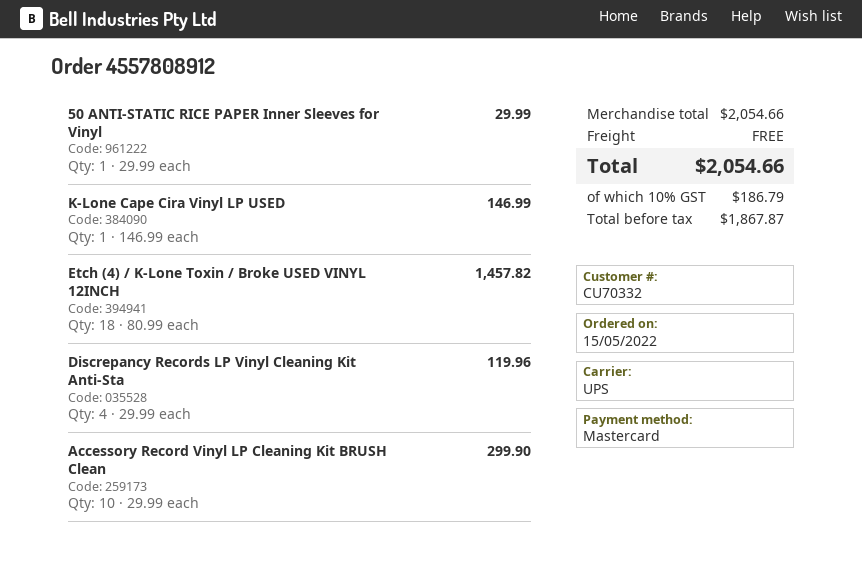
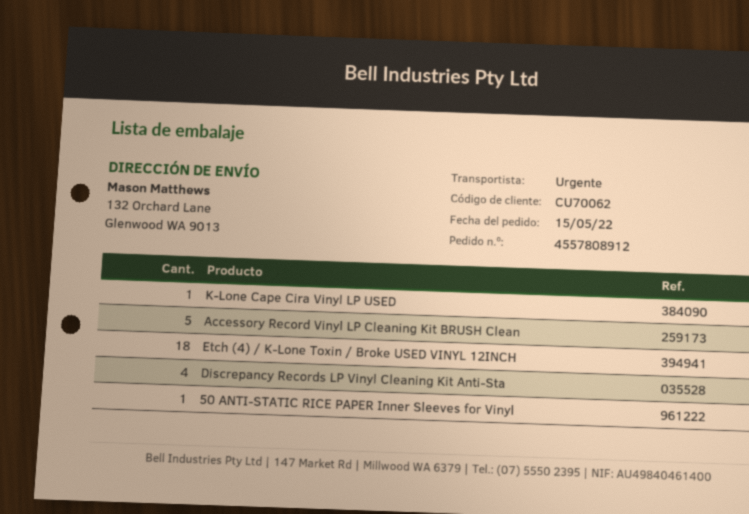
customer number: CU70332 -> CU70062
shipping method: UPS -> express
Accessory Record Vinyl LP Cleaning Kit BRUSH Clean: 10 -> 5

